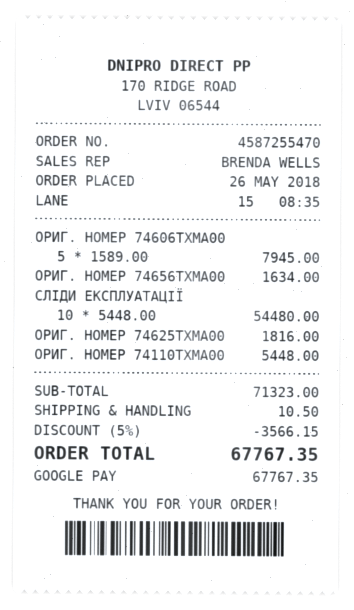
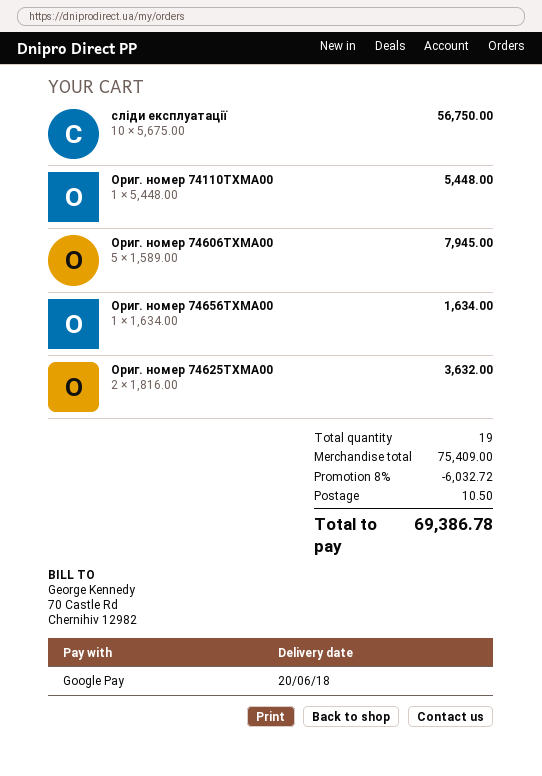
СЛІДИ ЕКСПЛУАТАЦІЇ: 10 x 5448.00 = 54480.00 -> 10 x 5675.00 = 56750.00
ОРИГ. НОМЕР 74625TXMA00: 1 x 1816.00 = 1816.00 -> 2 x 1816.00 = 3632.00
subtotal: 71323.00 -> 75409.00
discount: 5% = 3566.15 -> 8% = 6032.72
total: 67767.35 -> 69386.78

